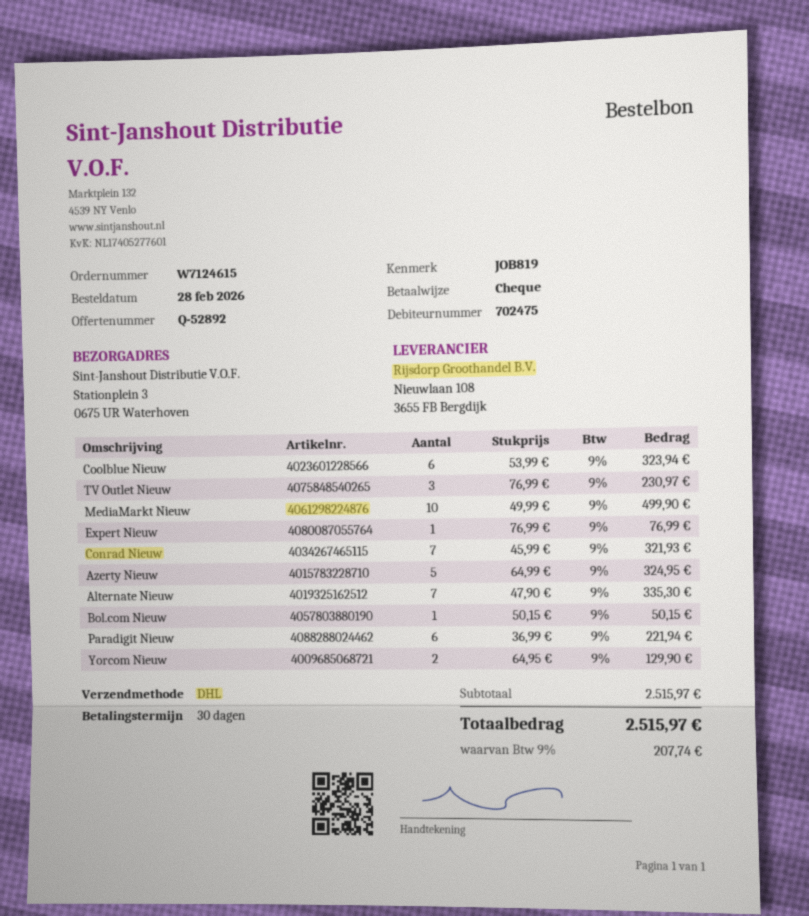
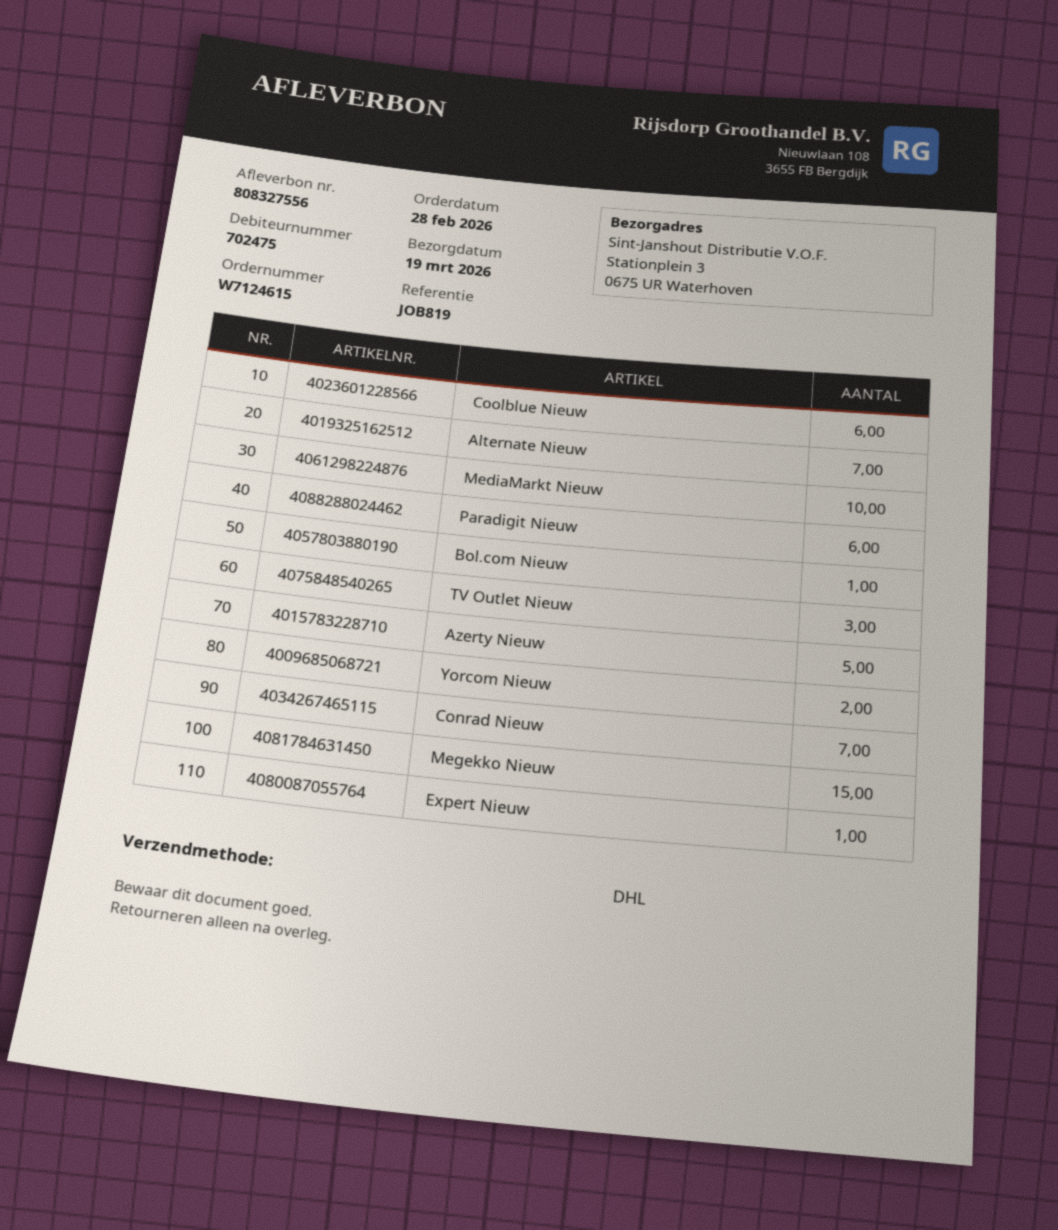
Megekko Nieuw: none -> 15

